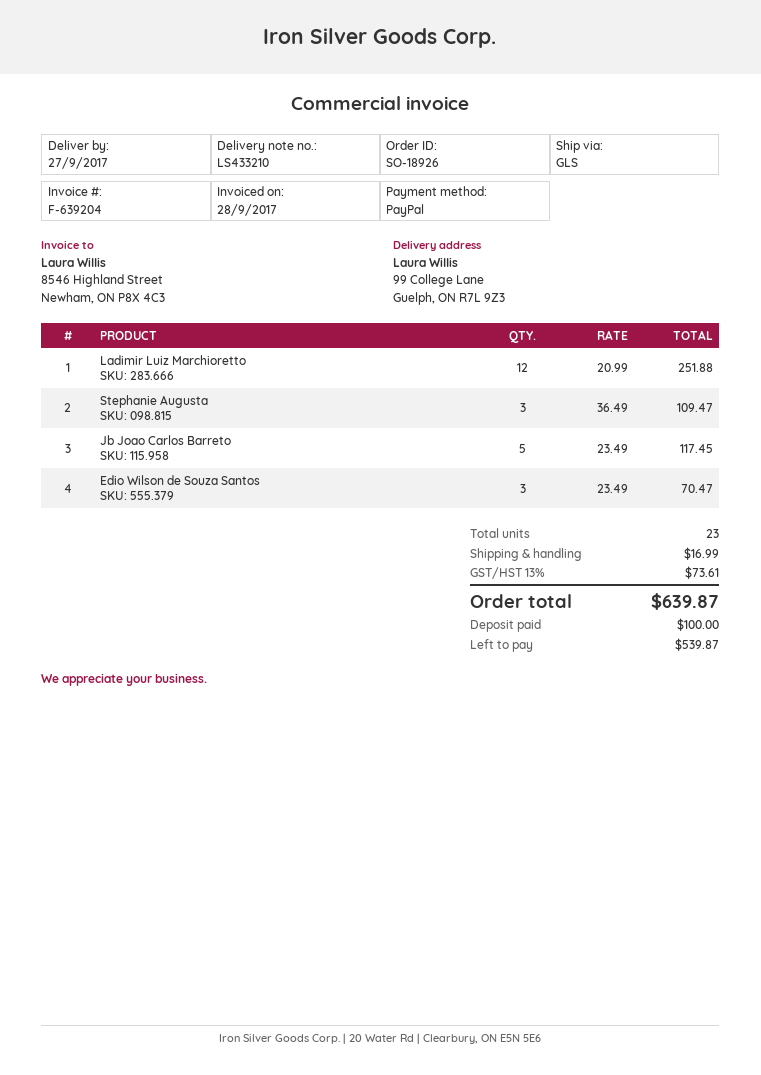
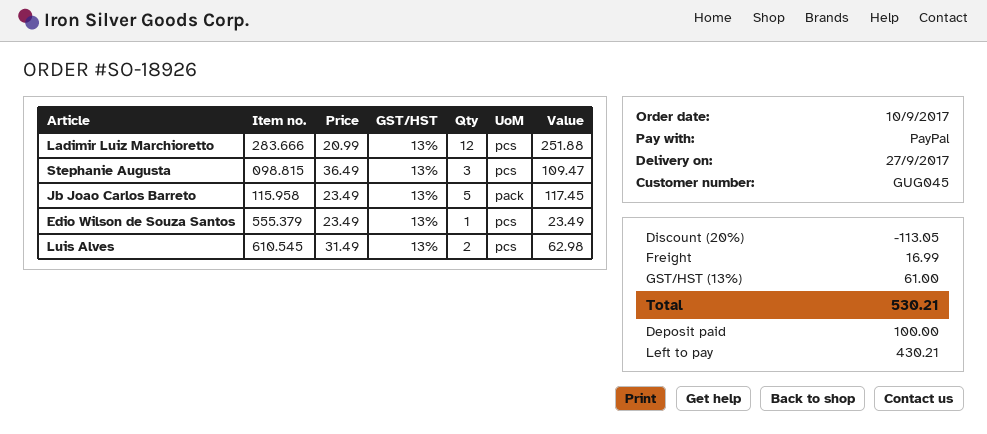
Edio Wilson de Souza Santos: 3 x 23.49 = 70.47 -> 1 x 23.49 = 23.49
Luis Alves: none -> 2 x 31.49 = 62.98
discount: none -> 20% = 113.05
tax: 13% = 73.61 -> 13% = 61.00
total: 639.87 -> 530.21
balance: 539.87 -> 430.21

